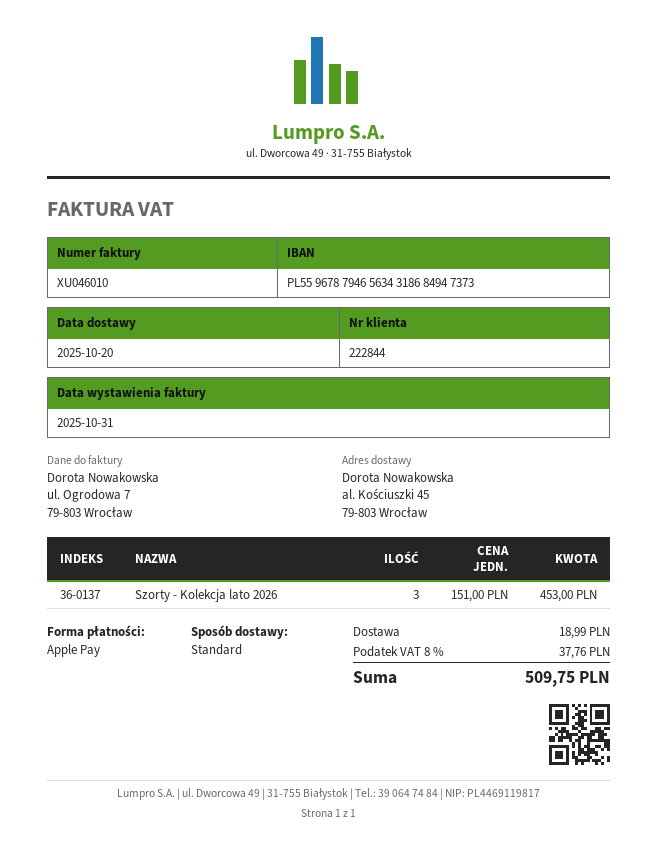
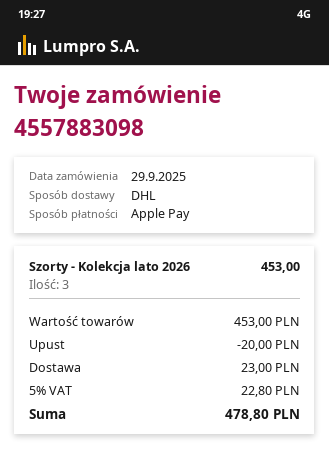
shipping method: standard -> DHL
discount: none -> 20.00
shipping: 18.99 -> 23.00
tax: 8% = 37.76 -> 5% = 22.80
total: 509.75 -> 478.80

